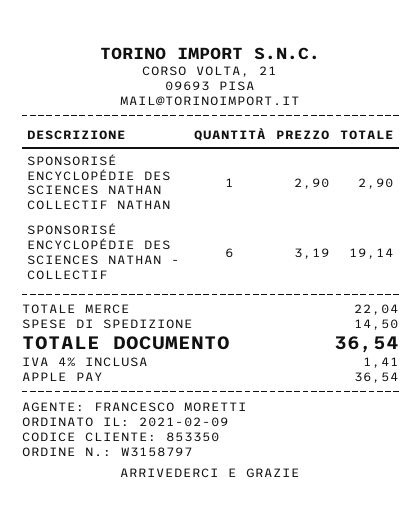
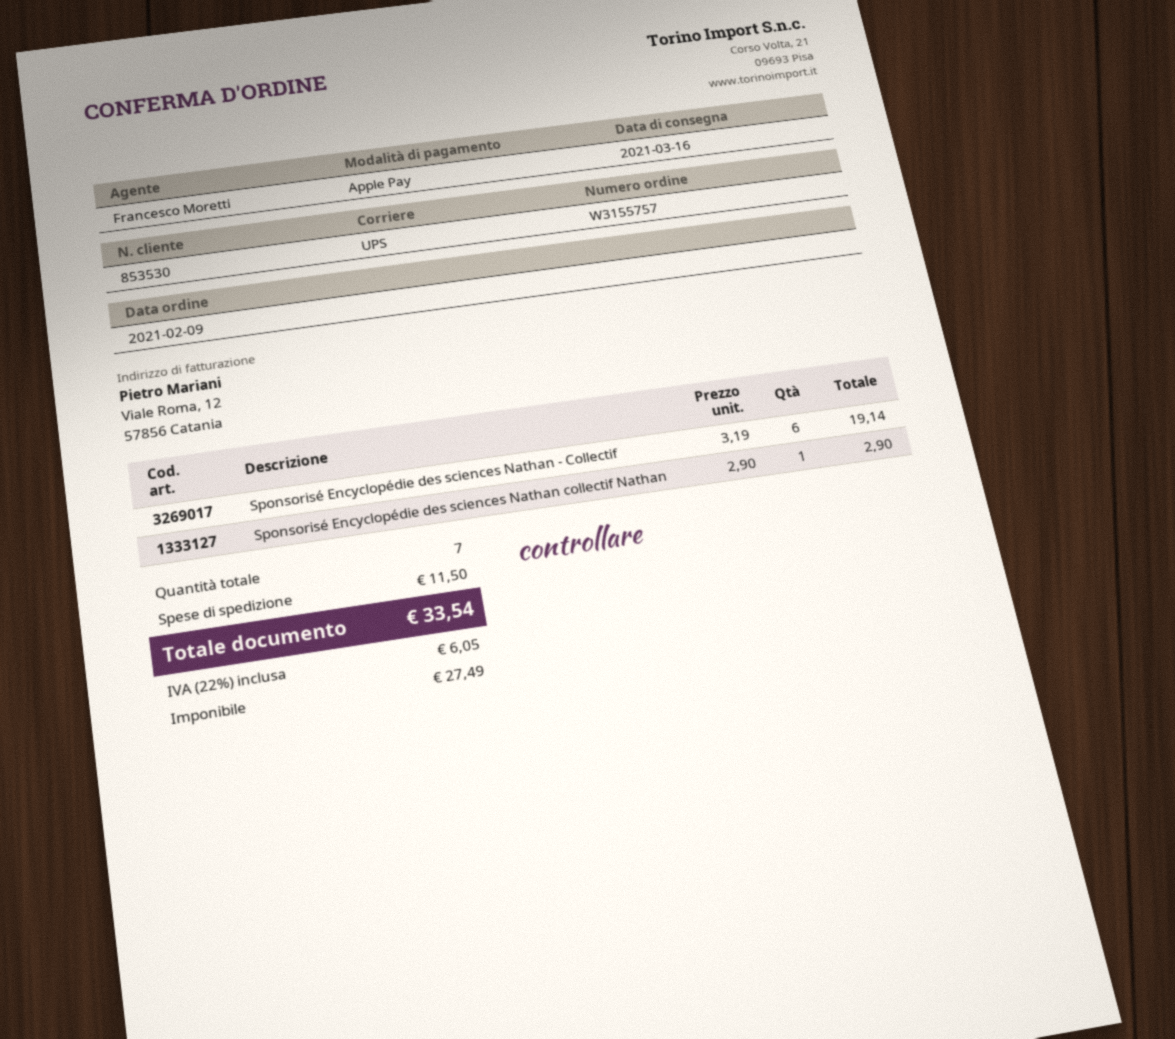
order number: W3158797 -> W3155757
customer number: 853350 -> 853530
shipping: 14.50 -> 11.50
tax: 4% = 1.41 -> 22% = 6.05
total: 36.54 -> 33.54

